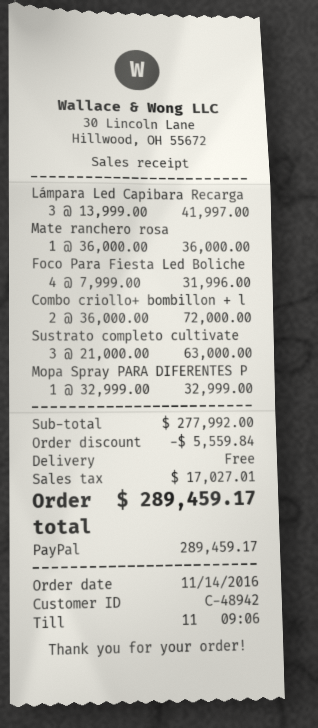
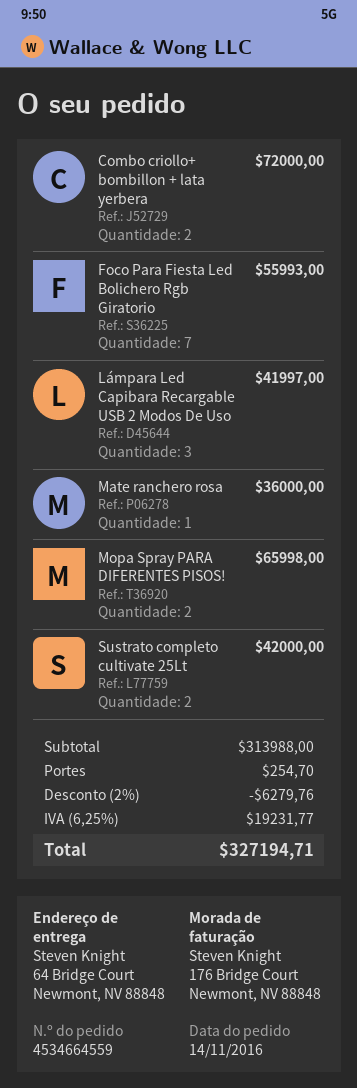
Foco Para Fiesta Led Boliche: 4 for 31996.00 -> 7 for 55993.00
Sustrato completo cultivate: 3 for 63000.00 -> 2 for 42000.00
Mopa Spray PARA DIFERENTES P: 1 for 32999.00 -> 2 for 65998.00
subtotal: 277992.00 -> 313988.00
discount: 5559.84 -> 6279.76
shipping: 0.00 -> 254.70
tax: 17027.01 -> 19231.77
total: 289459.17 -> 327194.71

